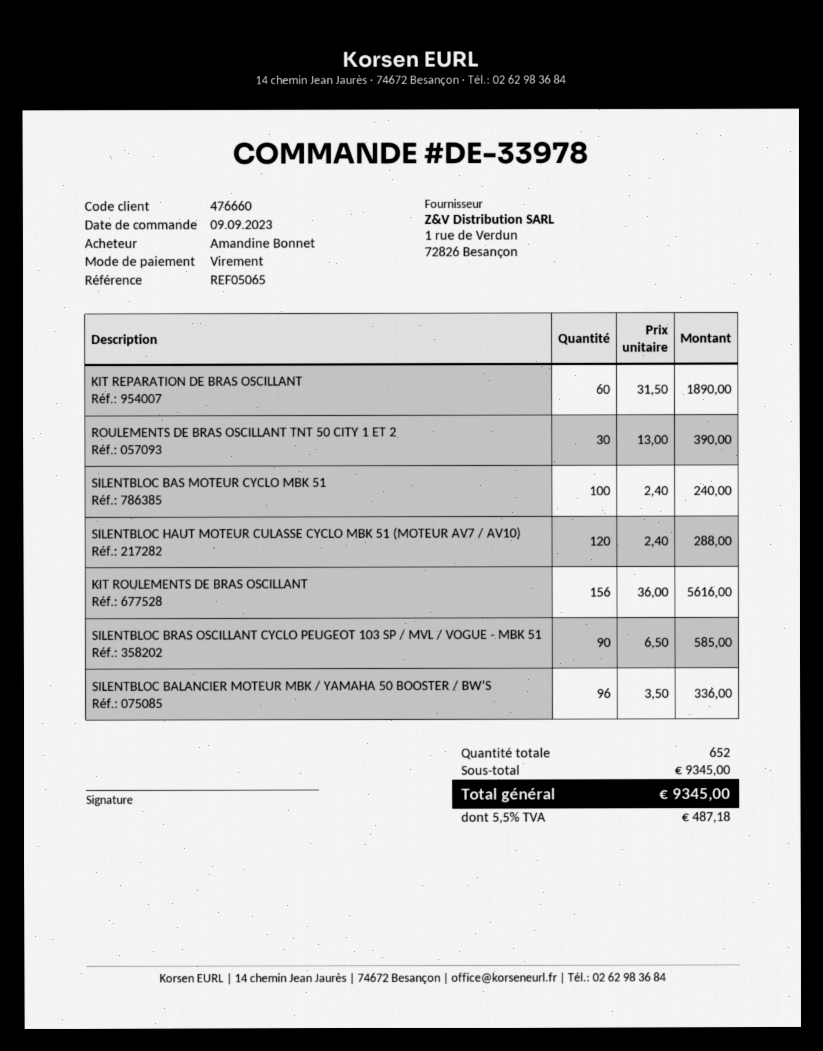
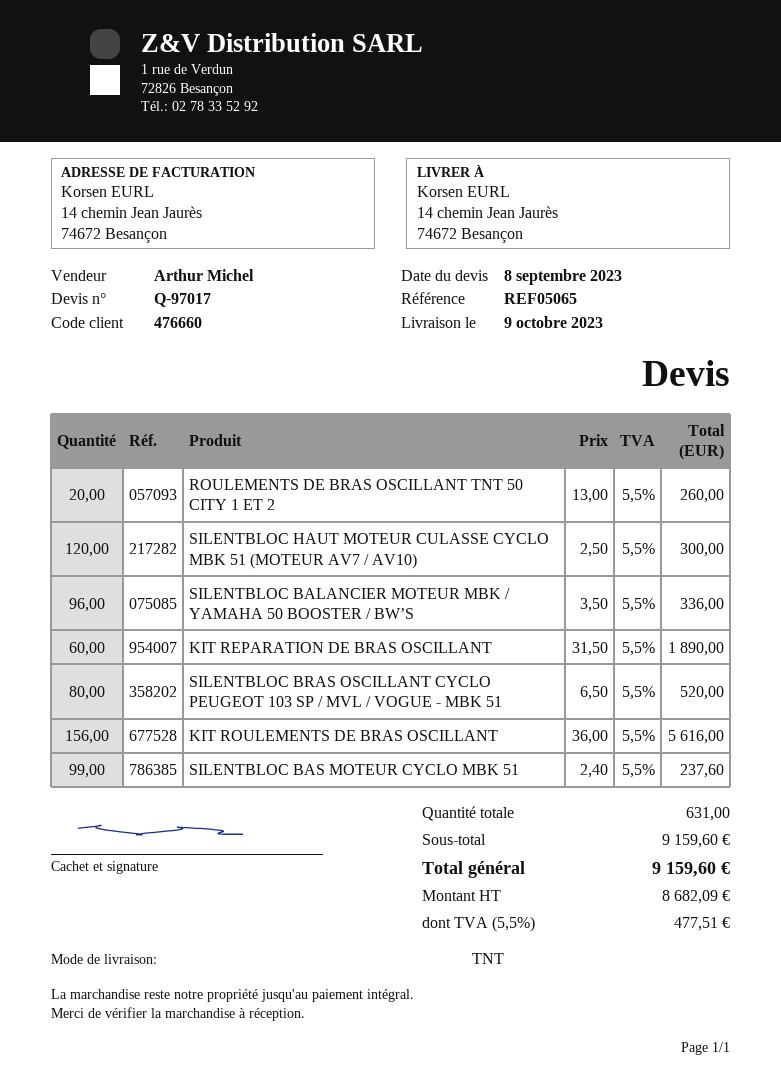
ROULEMENTS DE BRAS OSCILLANT TNT 50 CITY 1 ET 2: 30 x 13.00 = 390.00 -> 20 x 13.00 = 260.00
SILENTBLOC BAS MOTEUR CYCLO MBK 51: 100 x 2.40 = 240.00 -> 99 x 2.40 = 237.60
SILENTBLOC HAUT MOTEUR CULASSE CYCLO MBK 51 (MOTEUR AV7 / AV10): 120 x 2.40 = 288.00 -> 120 x 2.50 = 300.00
SILENTBLOC BRAS OSCILLANT CYCLO PEUGEOT 103 SP / MVL / VOGUE - MBK 51: 90 x 6.50 = 585.00 -> 80 x 6.50 = 520.00
total quantity: 652 -> 631
subtotal: 9345.00 -> 9159.60
tax: 5.5% = 487.18 -> 5.5% = 477.51
total: 9345.00 -> 9159.60

